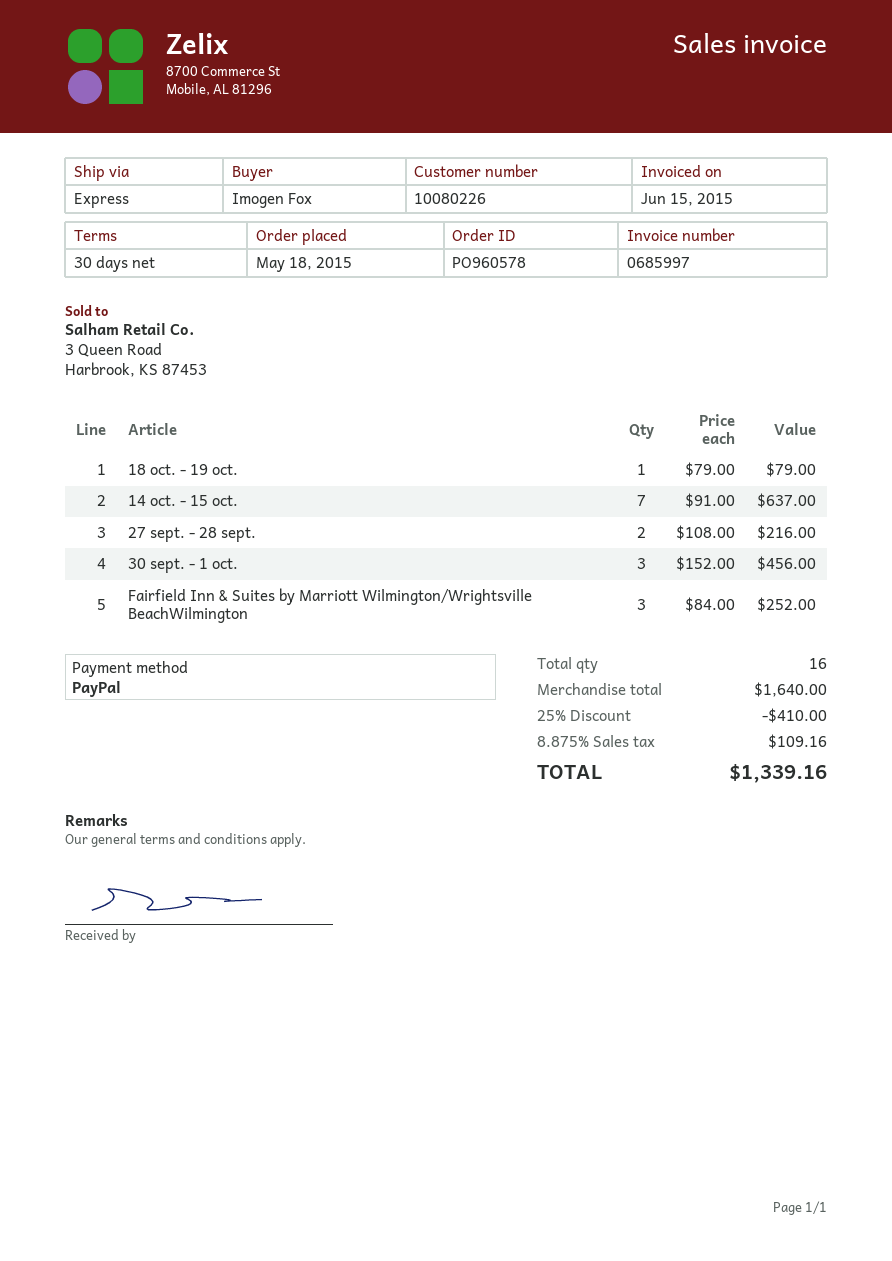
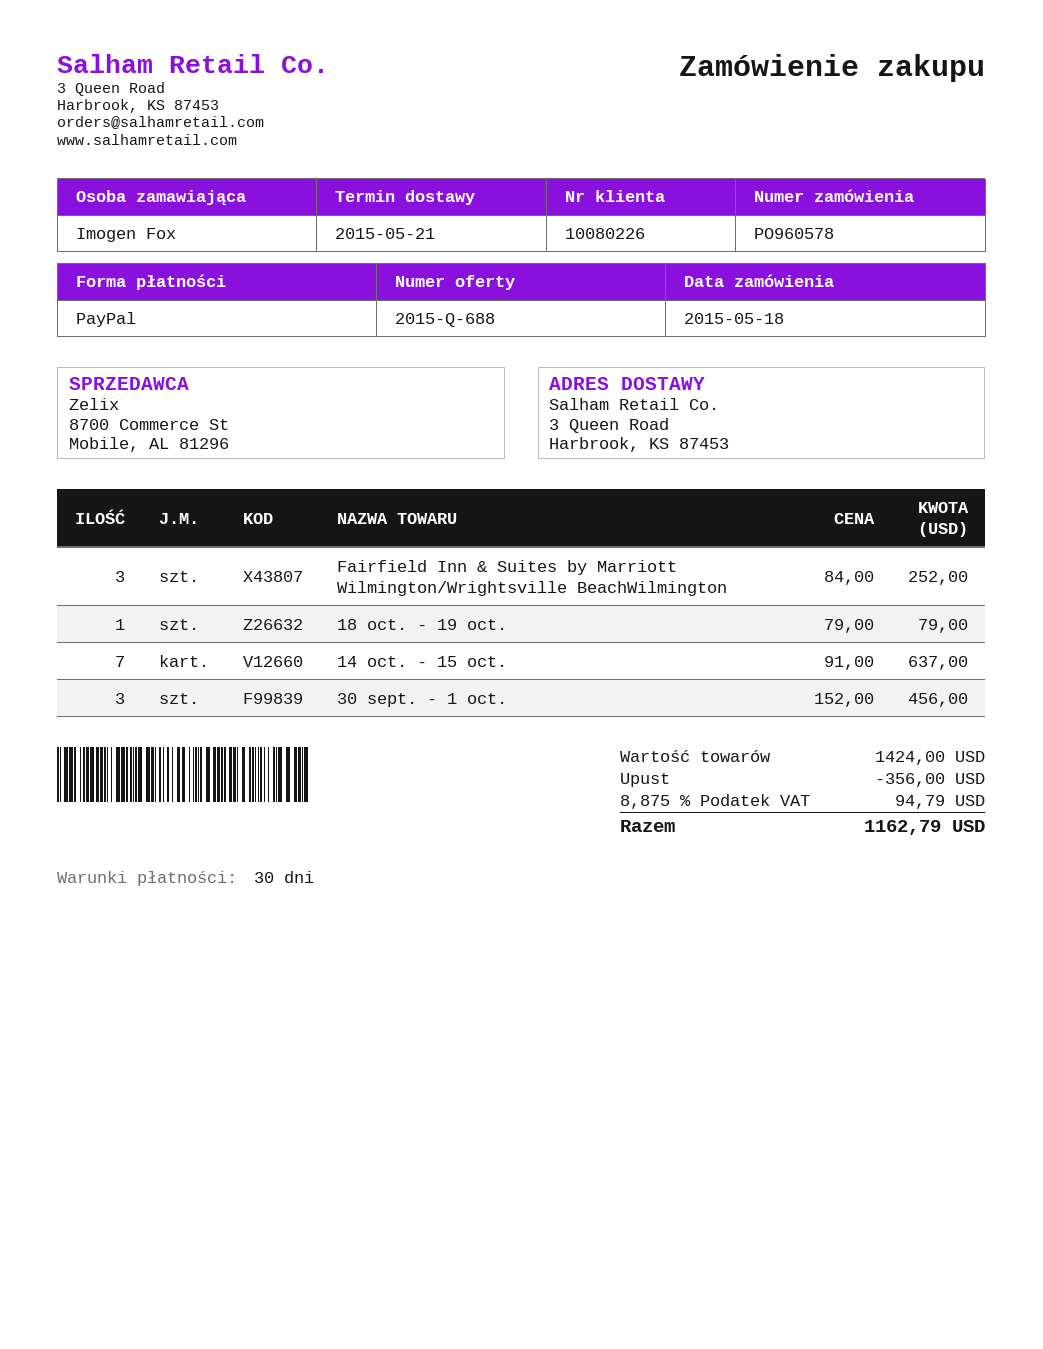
27 sept. - 28 sept.: 2 x 108.00 = 216.00 -> none
subtotal: 1640.00 -> 1424.00
discount: 410.00 -> 356.00
tax: 8.875% = 109.16 -> 8.875% = 94.79
total: 1339.16 -> 1162.79

